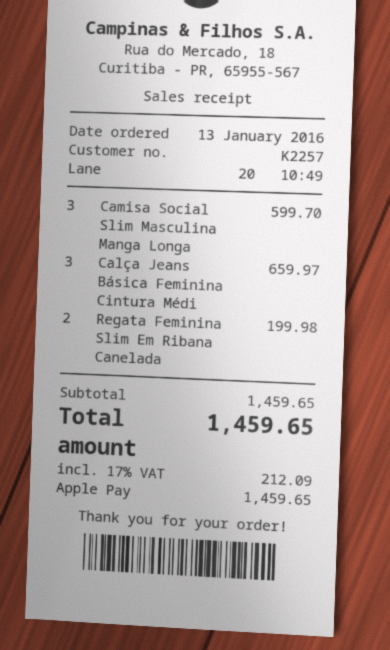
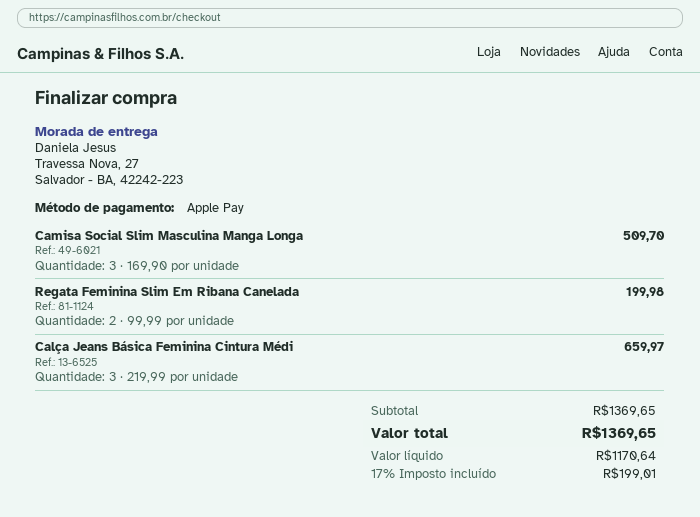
Camisa Social Slim Masculina Manga Longa: 3 for 599.70 -> 3 for 509.70
subtotal: 1459.65 -> 1369.65
tax: 17% = 212.09 -> 17% = 199.01
total: 1459.65 -> 1369.65

